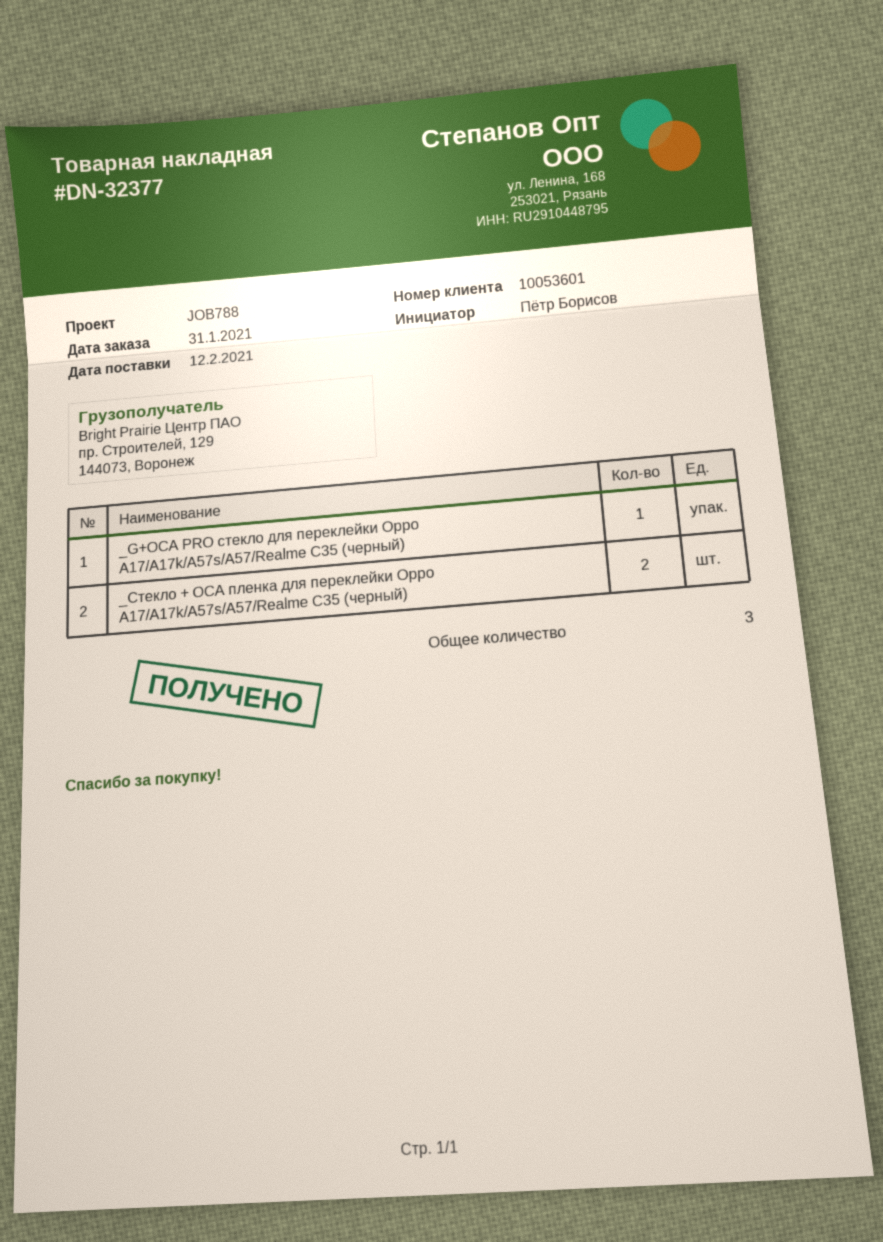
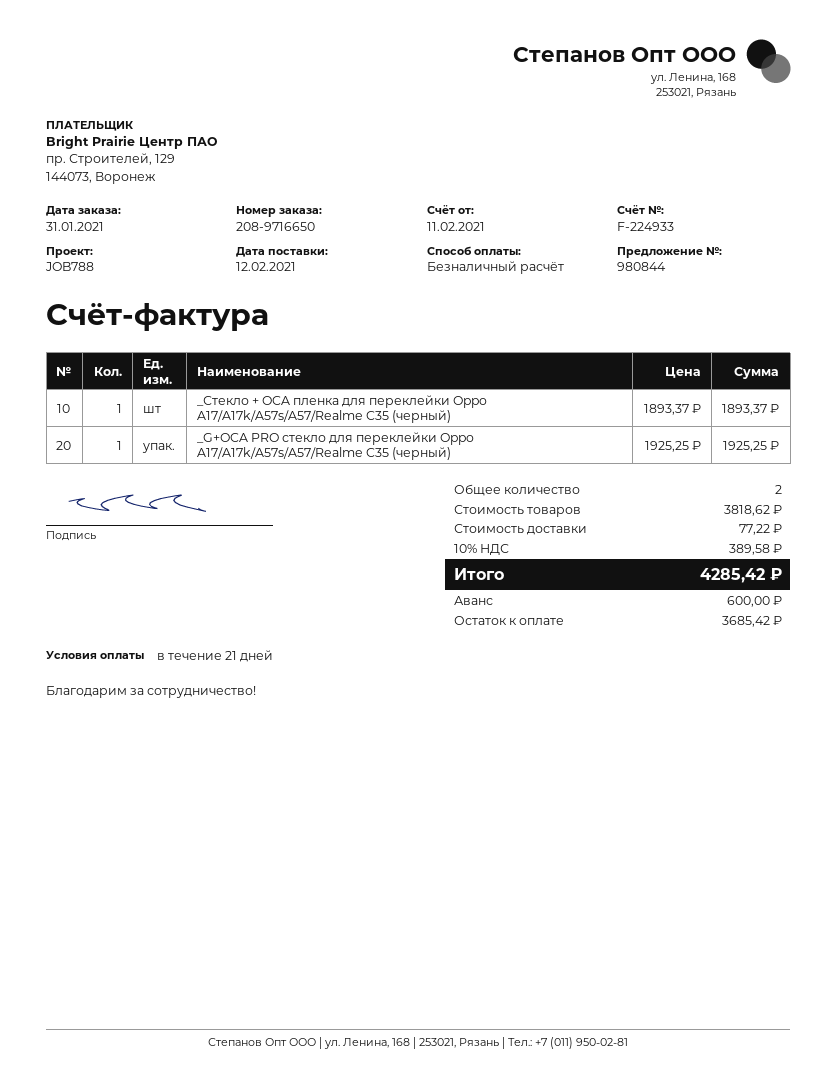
_Стекло + OCA пленка для переклейки Oppo A17/A17k/A57s/A57/Realme C35 (черный): 2 -> 1
total quantity: 3 -> 2

